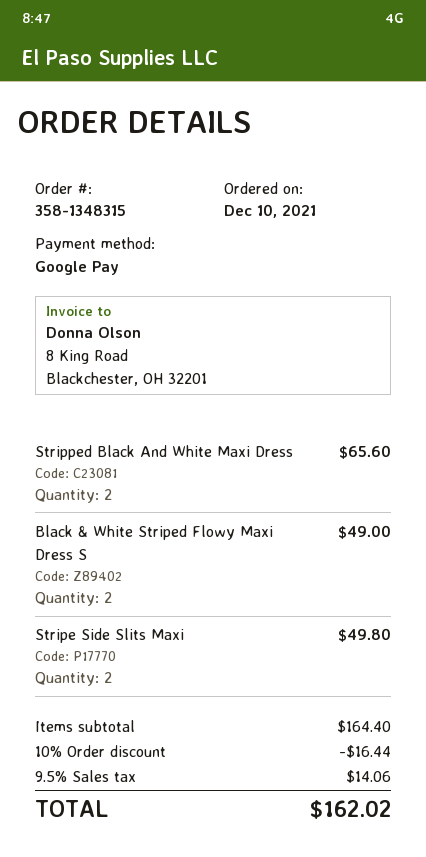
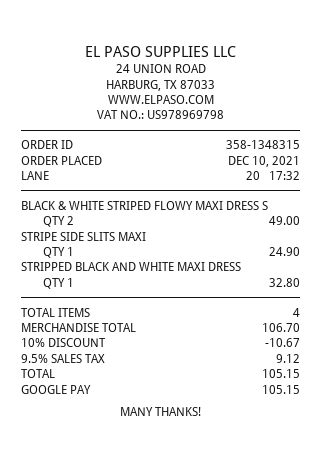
Stripped Black And White Maxi Dress: 2 for 65.60 -> 1 for 32.80
Stripe Side Slits Maxi: 2 for 49.80 -> 1 for 24.90
subtotal: 164.40 -> 106.70
discount: 10% = 16.44 -> 10% = 10.67
tax: 9.5% = 14.06 -> 9.5% = 9.12
total: 162.02 -> 105.15

